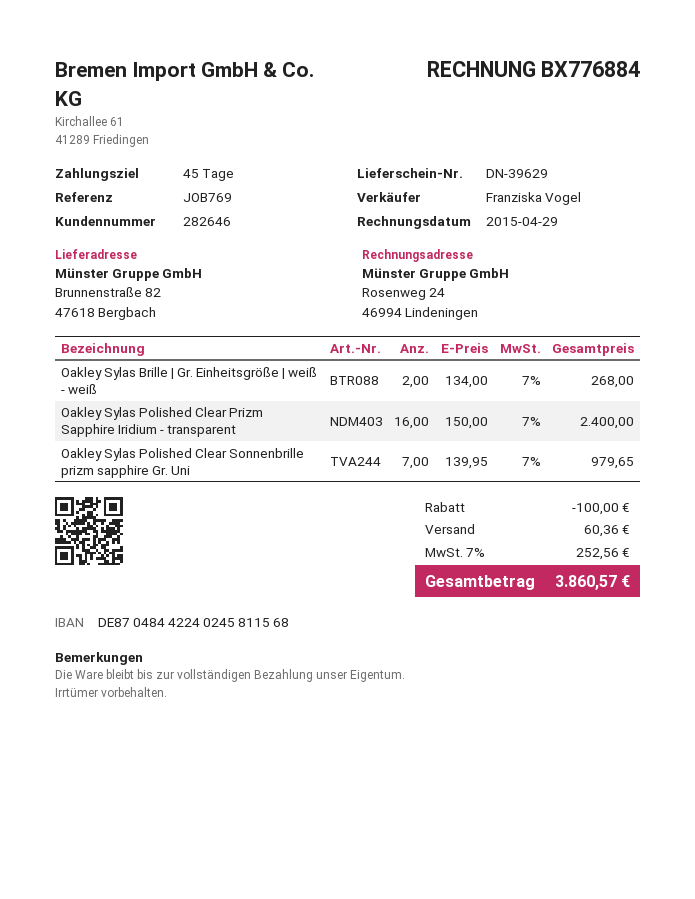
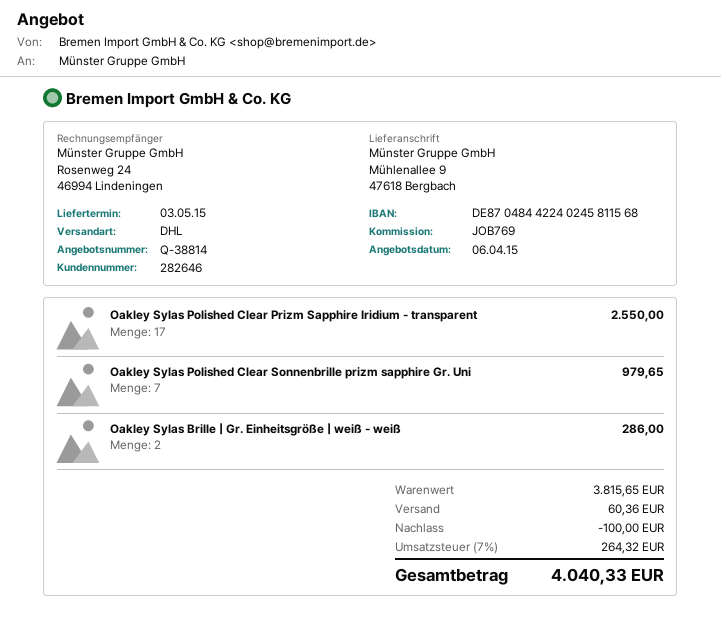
ship to: Brunnenstraße 82, 47618 Bergbach -> Mühlenallee 9, 47618 Bergbach
Oakley Sylas Brille | Gr. Einheitsgröße | weiß - weiß: 2 for 268.00 -> 2 for 286.00
Oakley Sylas Polished Clear Prizm Sapphire Iridium - transparent: 16 for 2400.00 -> 17 for 2550.00
tax: 7% = 252.56 -> 7% = 264.32
total: 3860.57 -> 4040.33

